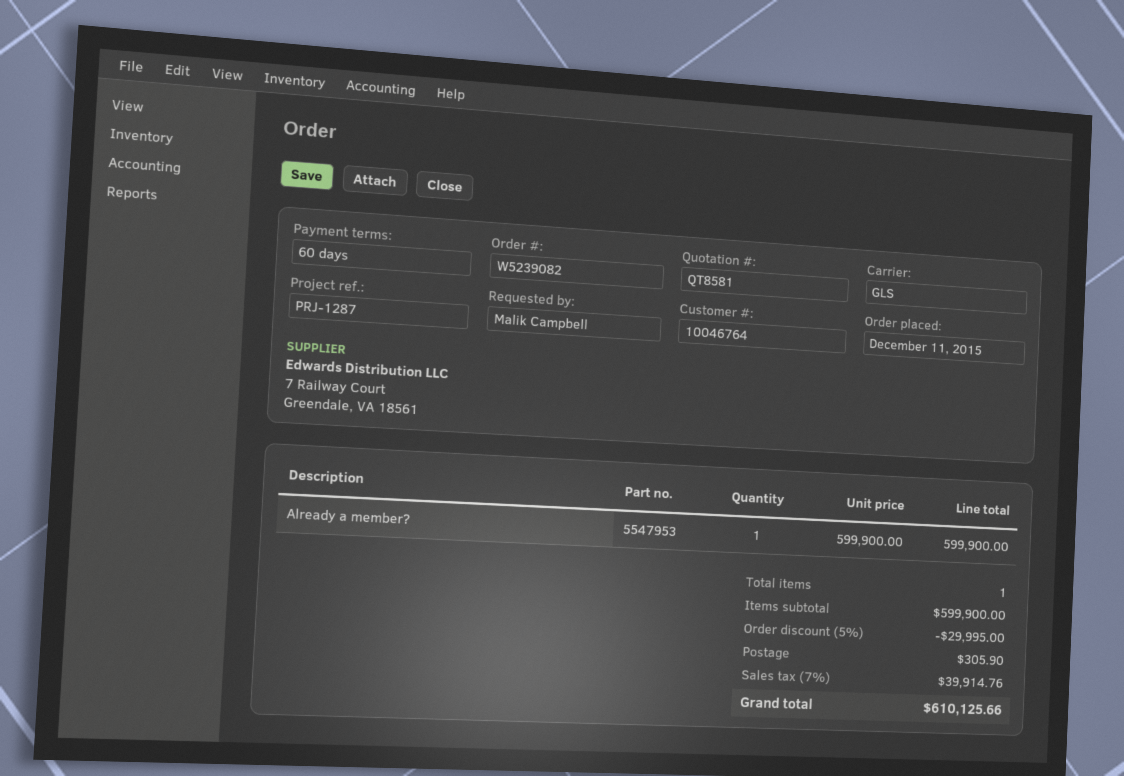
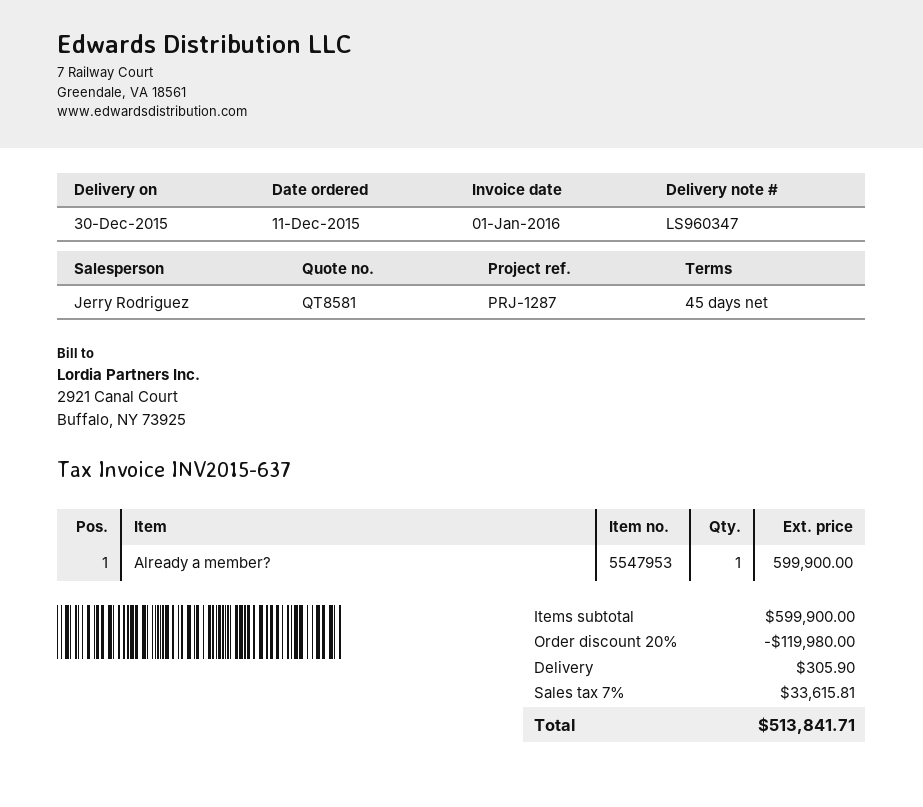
payment terms: 60 days -> 45 days
discount: 5% = 29995.00 -> 20% = 119980.00
tax: 7% = 39914.76 -> 7% = 33615.81
total: 610125.66 -> 513841.71

